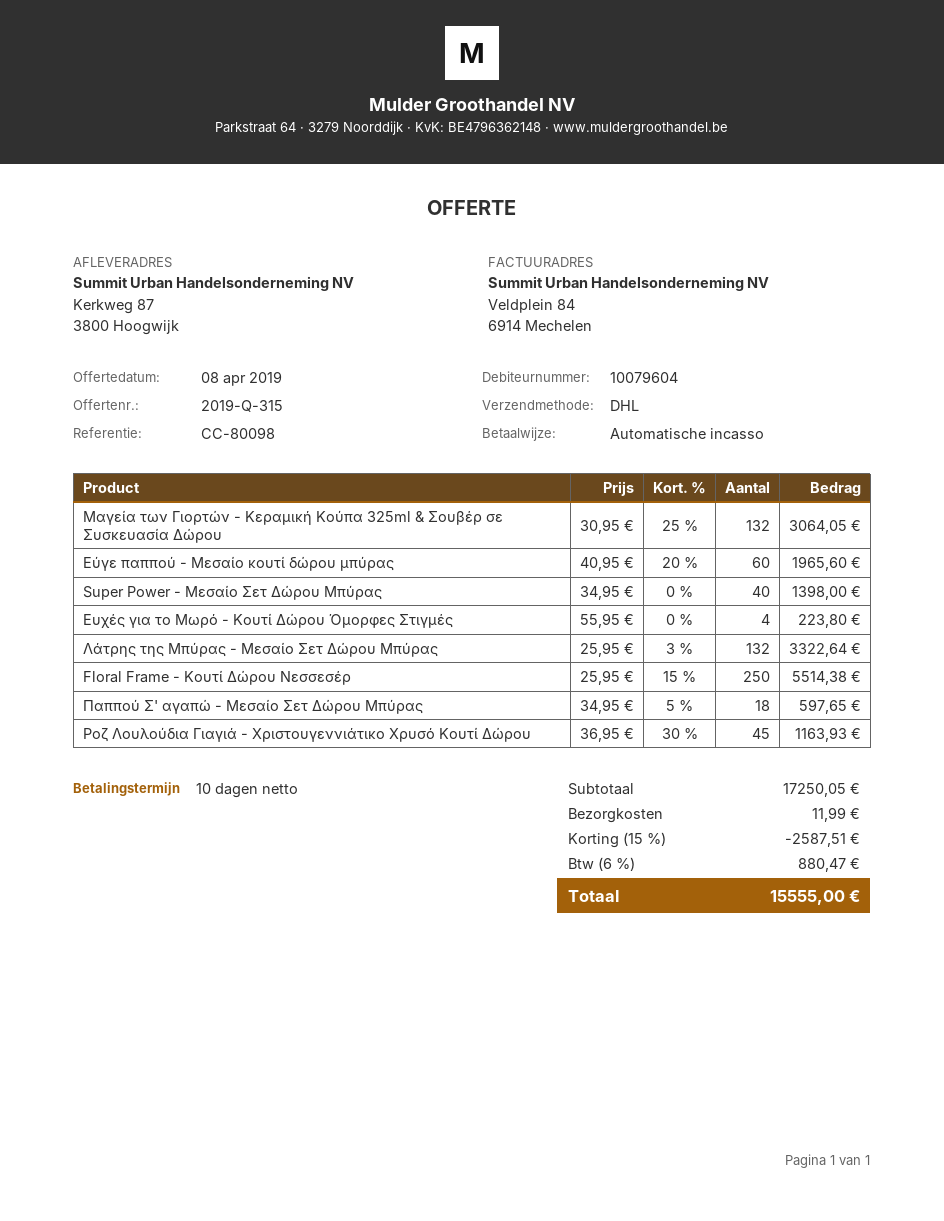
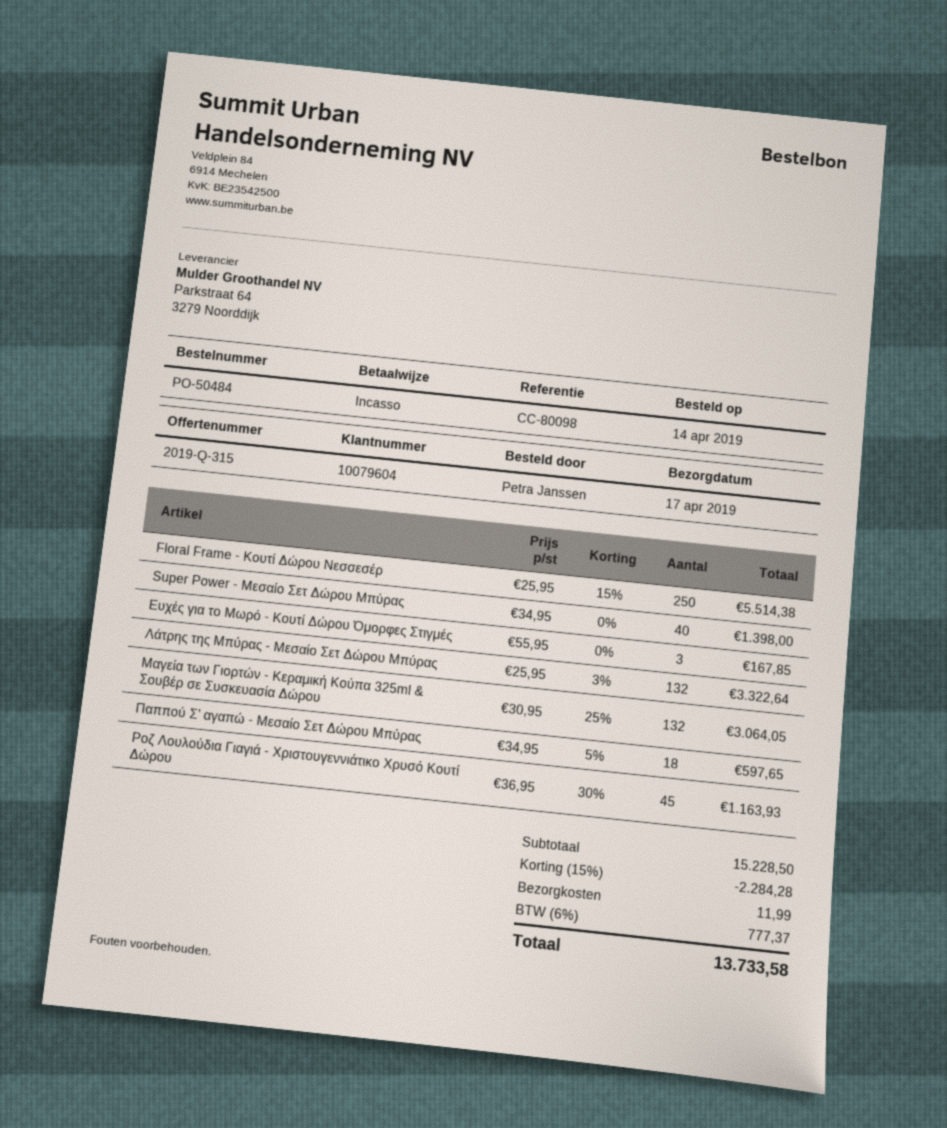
Εύγε παππού - Μεσαίο κουτί δώρου μπύρας: 60 x 40.95 - 20% = 1965.60 -> none
Ευχές για το Μωρό - Κουτί Δώρου Όμορφες Στιγμές: 4 x 55.95 = 223.80 -> 3 x 55.95 = 167.85
subtotal: 17250.05 -> 15228.50
discount: 15% = 2587.51 -> 15% = 2284.28
tax: 6% = 880.47 -> 6% = 777.37
total: 15555.00 -> 13733.58

